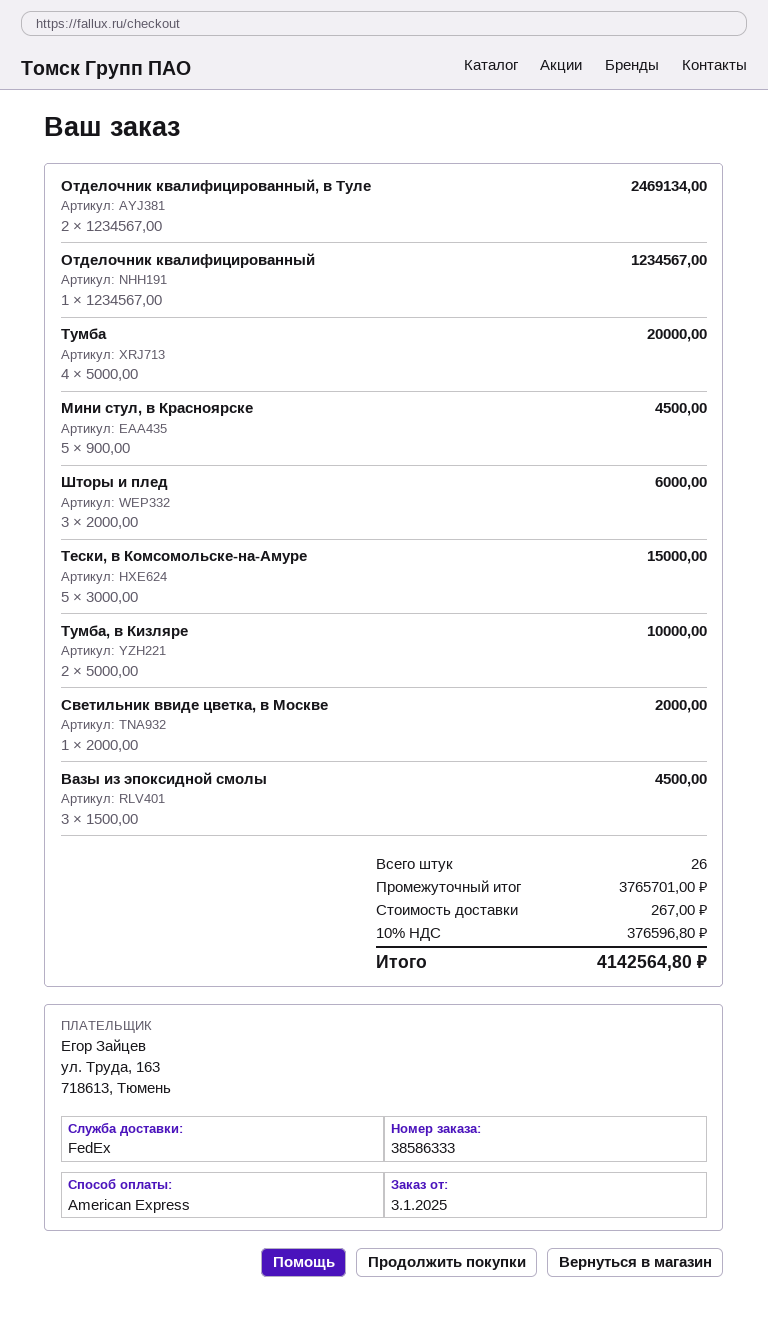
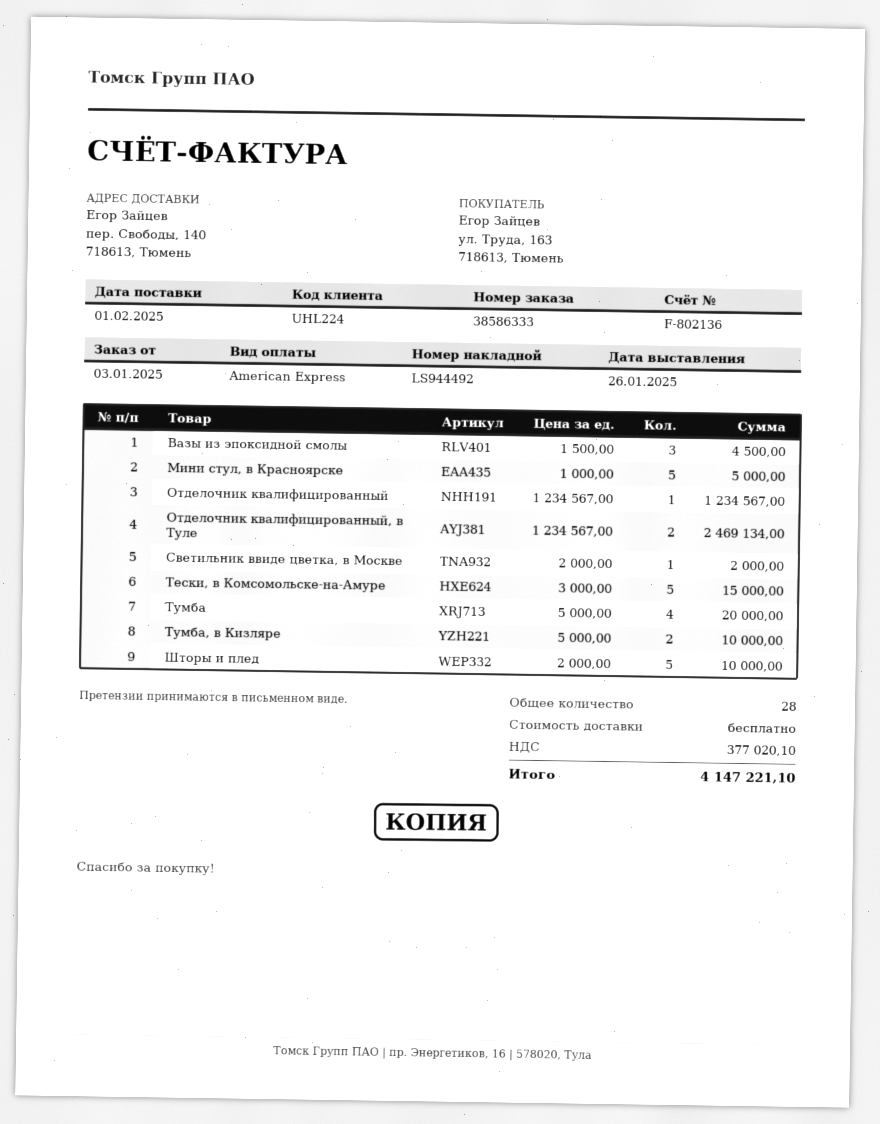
Мини стул, в Красноярске: 5 x 900.00 = 4500.00 -> 5 x 1000.00 = 5000.00
Шторы и плед: 3 x 2000.00 = 6000.00 -> 5 x 2000.00 = 10000.00
total quantity: 26 -> 28
shipping: 267.00 -> 0.00
tax: 376596.80 -> 377020.10
total: 4142564.80 -> 4147221.10

